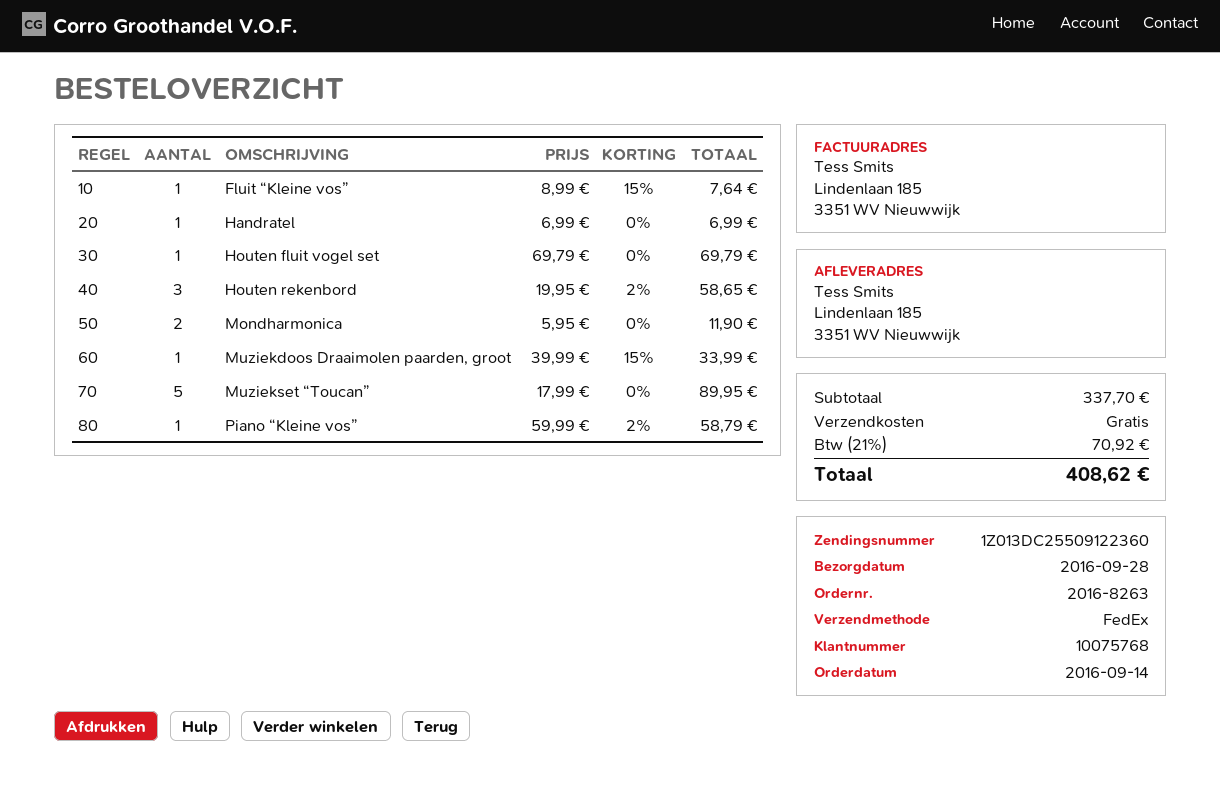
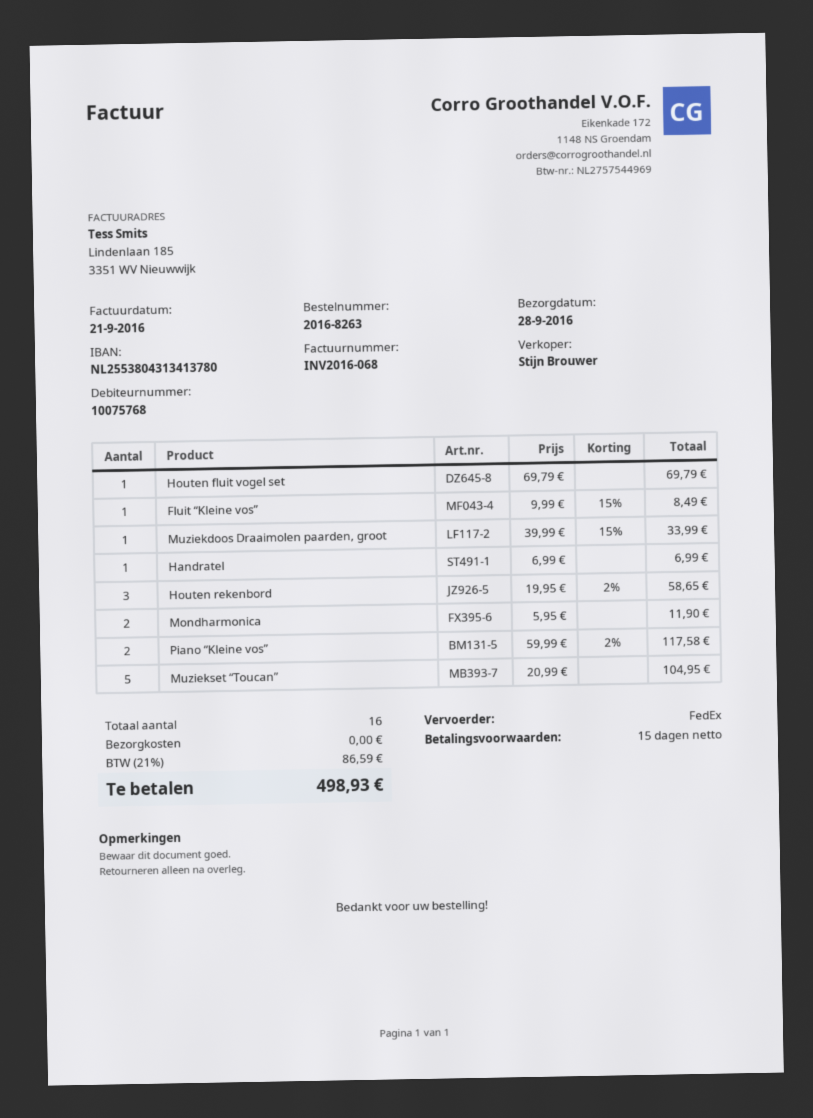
Fluit “Kleine vos”: 1 x 8.99 - 15% = 7.64 -> 1 x 9.99 - 15% = 8.49
Muziekset “Toucan”: 5 x 17.99 = 89.95 -> 5 x 20.99 = 104.95
Piano “Kleine vos”: 1 x 59.99 - 2% = 58.79 -> 2 x 59.99 - 2% = 117.58
tax: 21% = 70.92 -> 21% = 86.59
total: 408.62 -> 498.93

